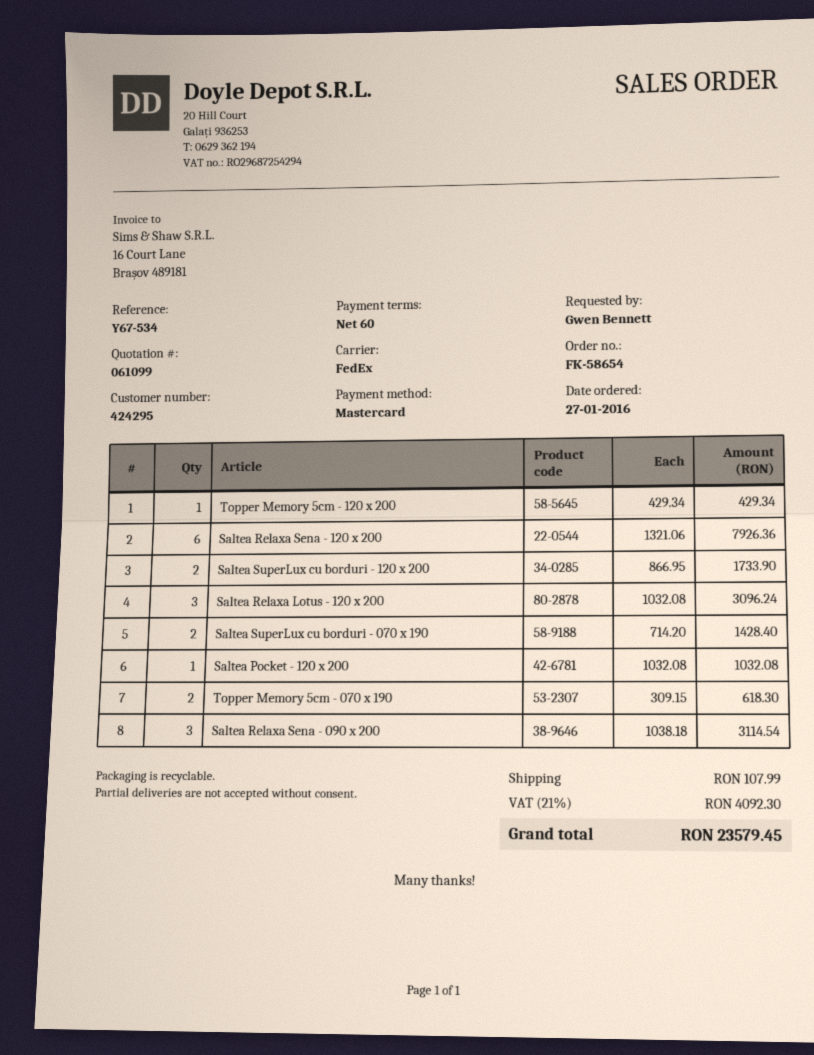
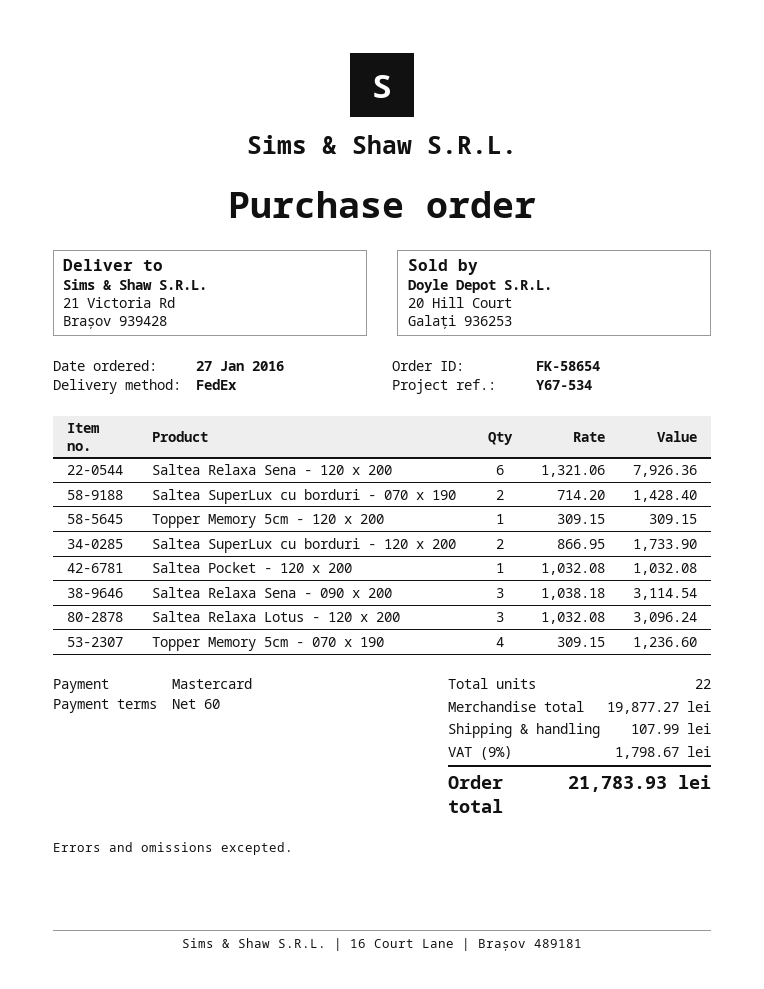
Topper Memory 5cm - 120 x 200: 1 x 429.34 = 429.34 -> 1 x 309.15 = 309.15
Topper Memory 5cm - 070 x 190: 2 x 309.15 = 618.30 -> 4 x 309.15 = 1236.60
tax: 21% = 4092.30 -> 9% = 1798.67
total: 23579.45 -> 21783.93

